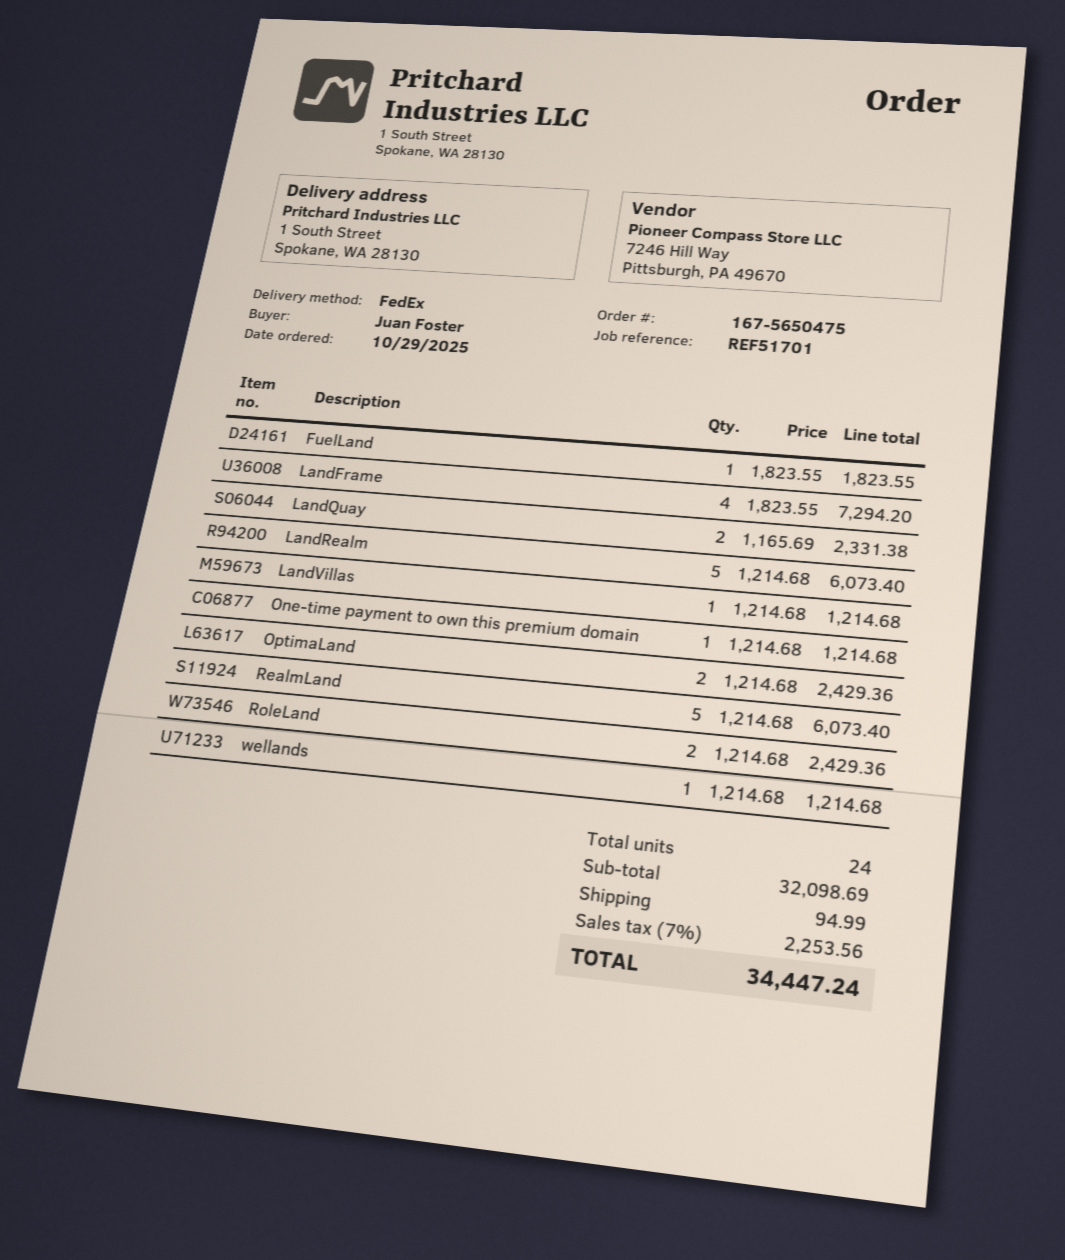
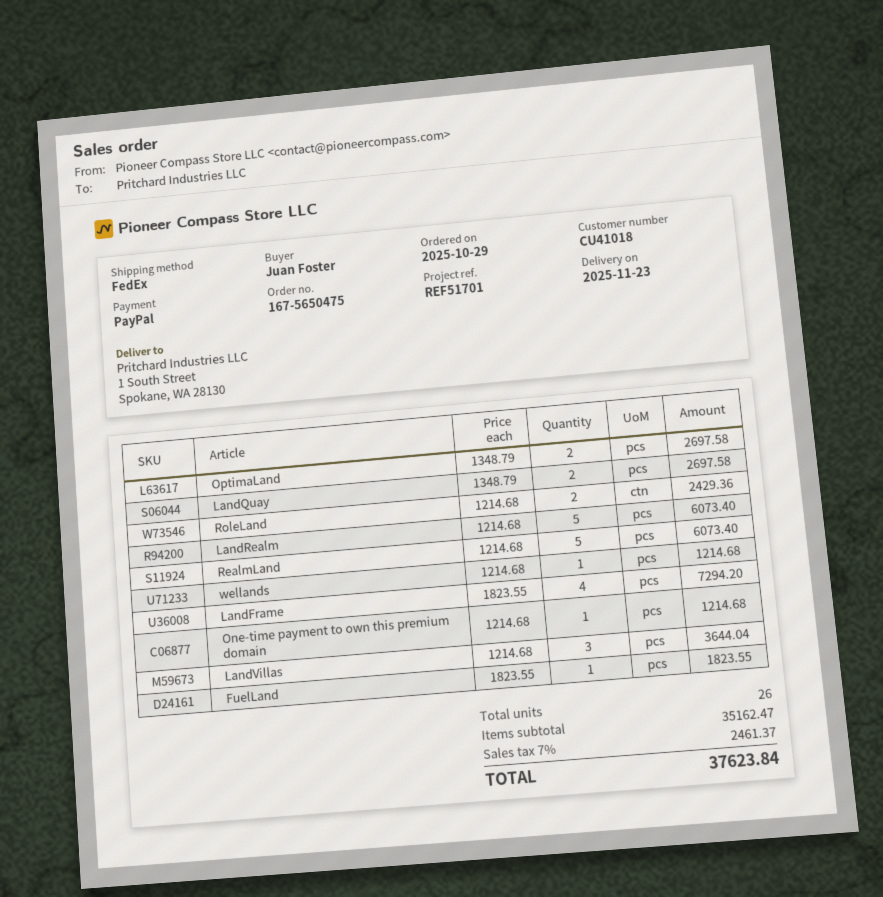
LandQuay: 2 x 1165.69 = 2331.38 -> 2 x 1348.79 = 2697.58
LandVillas: 1 x 1214.68 = 1214.68 -> 3 x 1214.68 = 3644.04
OptimaLand: 2 x 1214.68 = 2429.36 -> 2 x 1348.79 = 2697.58
total quantity: 24 -> 26
subtotal: 32098.69 -> 35162.47
shipping: 94.99 -> none
tax: 7% = 2253.56 -> 7% = 2461.37
total: 34447.24 -> 37623.84

